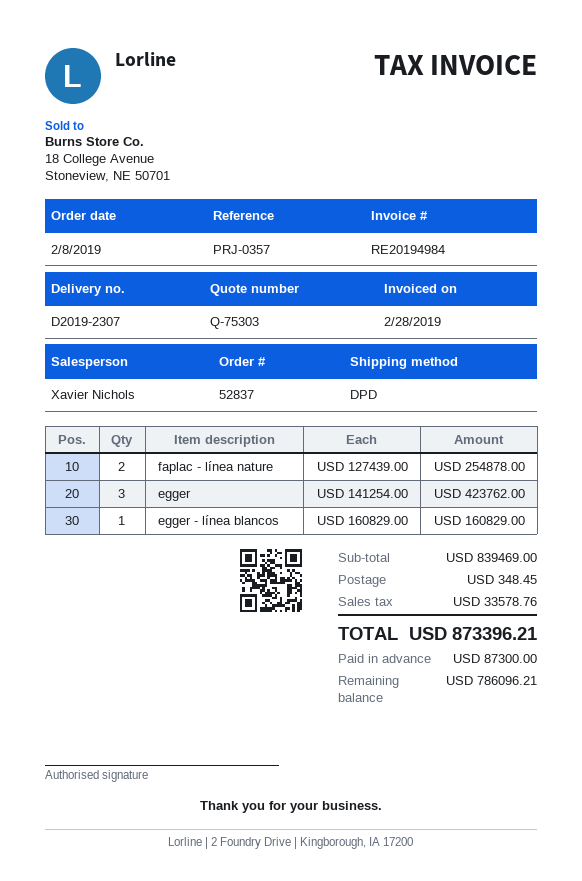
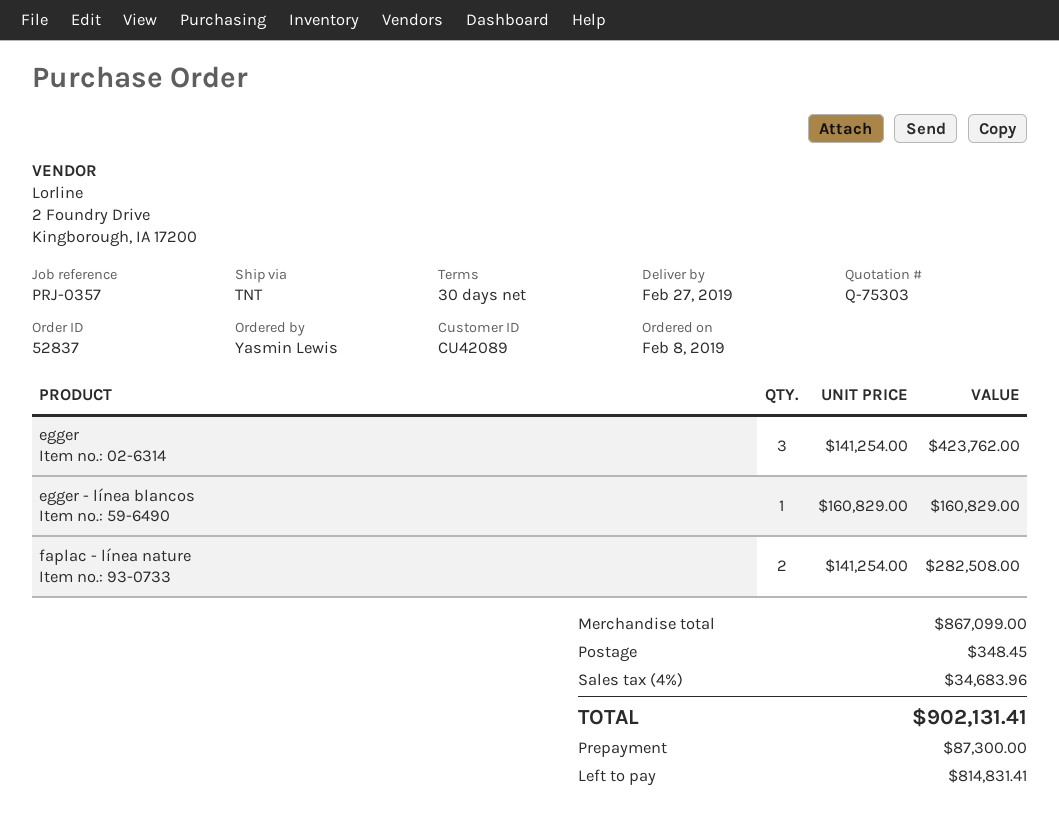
shipping method: DPD -> TNT
faplac - línea nature: 2 x 127439.00 = 254878.00 -> 2 x 141254.00 = 282508.00
subtotal: 839469.00 -> 867099.00
tax: 33578.76 -> 34683.96
total: 873396.21 -> 902131.41
balance: 786096.21 -> 814831.41

